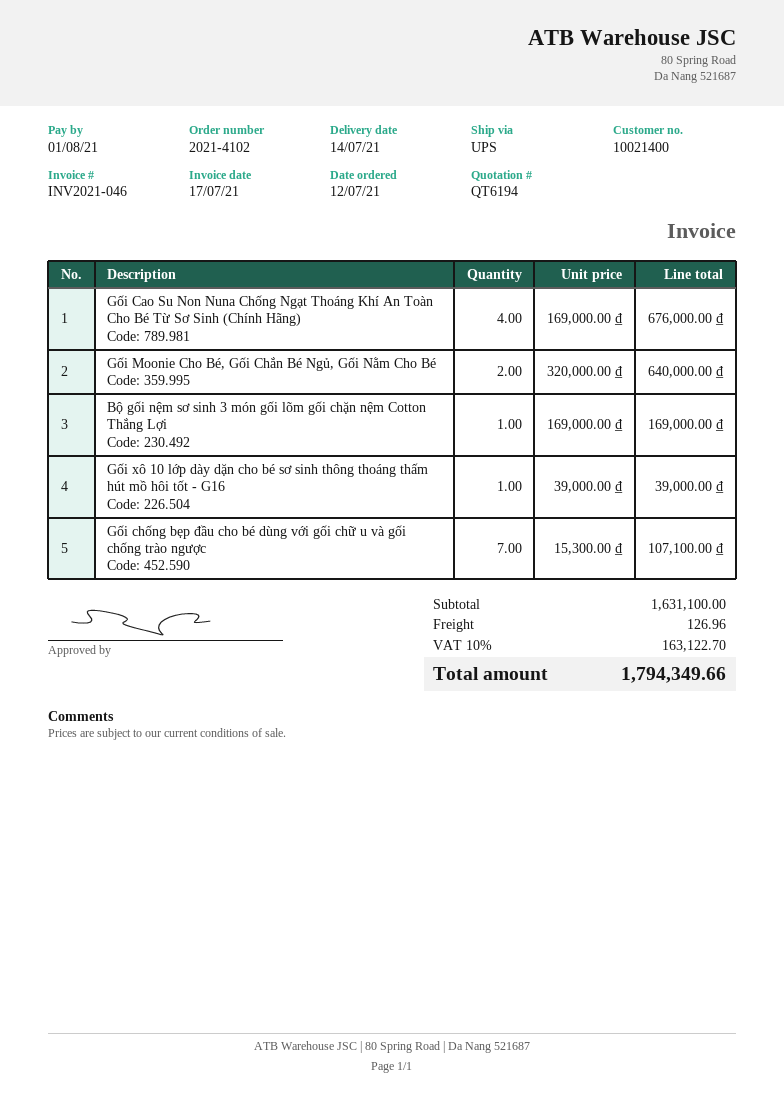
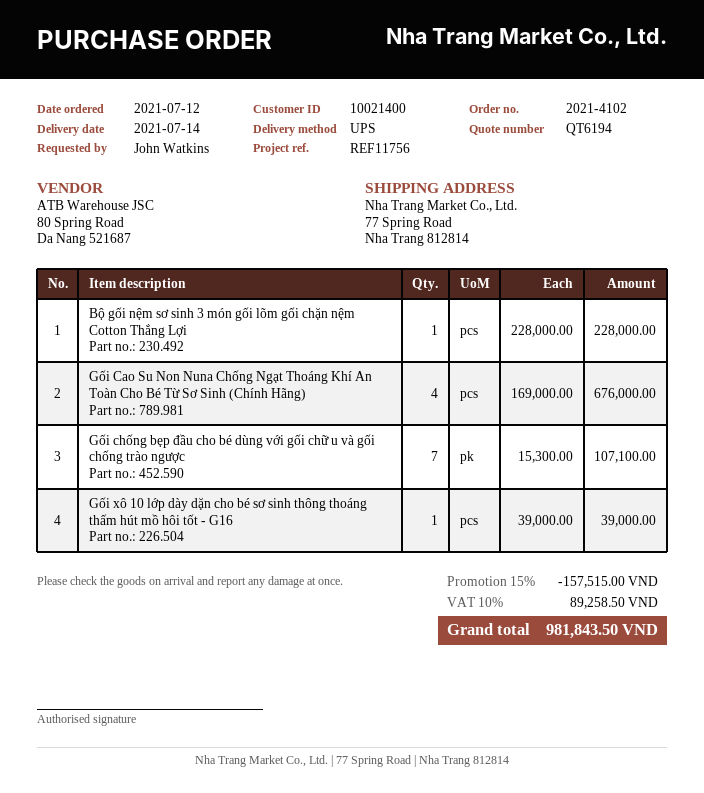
Gối Moonie Cho Bé, Gối Chắn Bé Ngủ, Gối Nằm Cho Bé: 2 x 320000.00 = 640000.00 -> none
Bộ gối nệm sơ sinh 3 món gối lõm gối chặn nệm Cotton Thắng Lợi: 1 x 169000.00 = 169000.00 -> 1 x 228000.00 = 228000.00
discount: none -> 15% = 157515.00
shipping: 126.96 -> none
tax: 10% = 163122.70 -> 10% = 89258.50
total: 1794349.66 -> 981843.50

